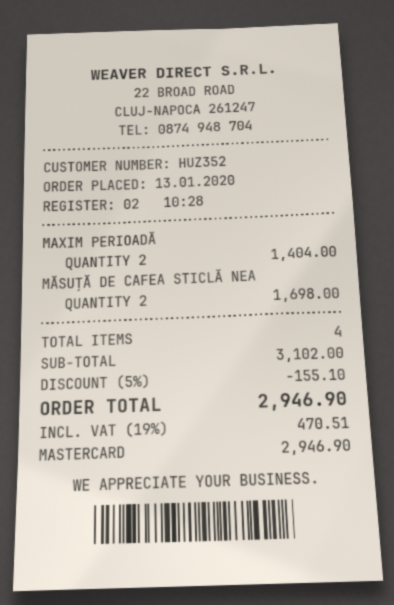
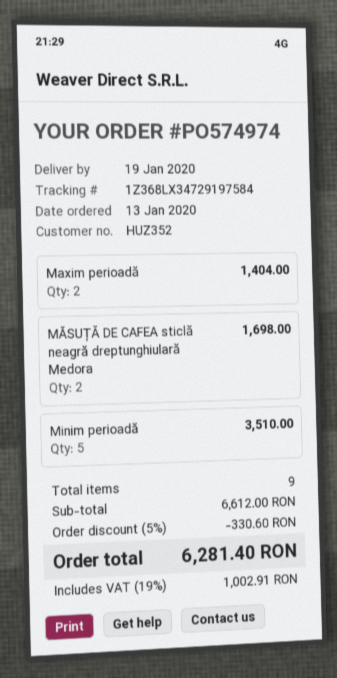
Minim perioadă: none -> 5 for 3510.00
total quantity: 4 -> 9
subtotal: 3102.00 -> 6612.00
discount: 5% = 155.10 -> 5% = 330.60
tax: 19% = 470.51 -> 19% = 1002.91
total: 2946.90 -> 6281.40

